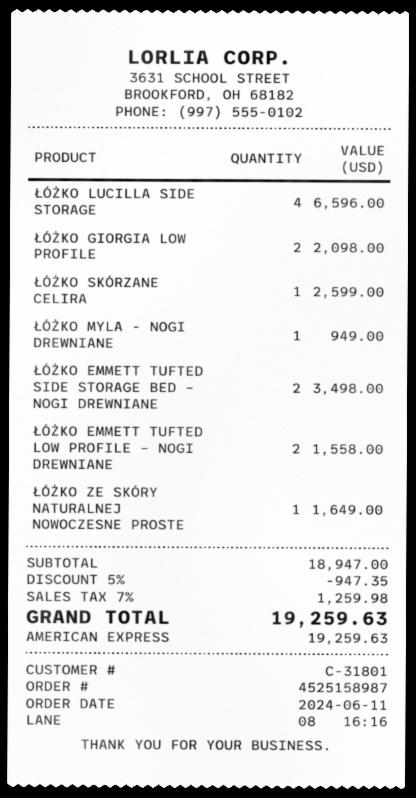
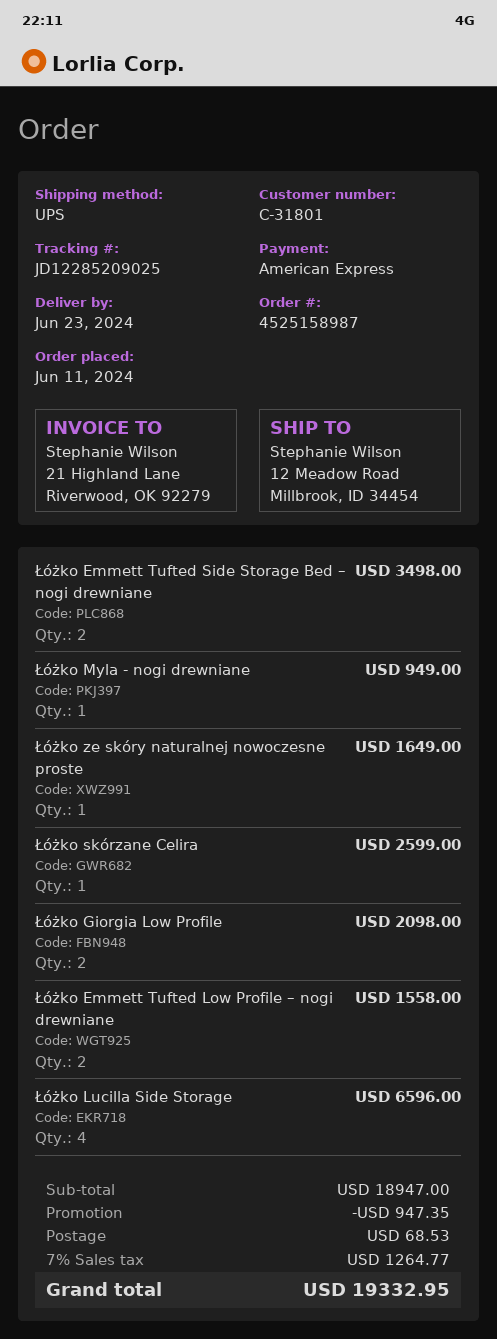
shipping: none -> 68.53
tax: 7% = 1259.98 -> 7% = 1264.77
total: 19259.63 -> 19332.95

